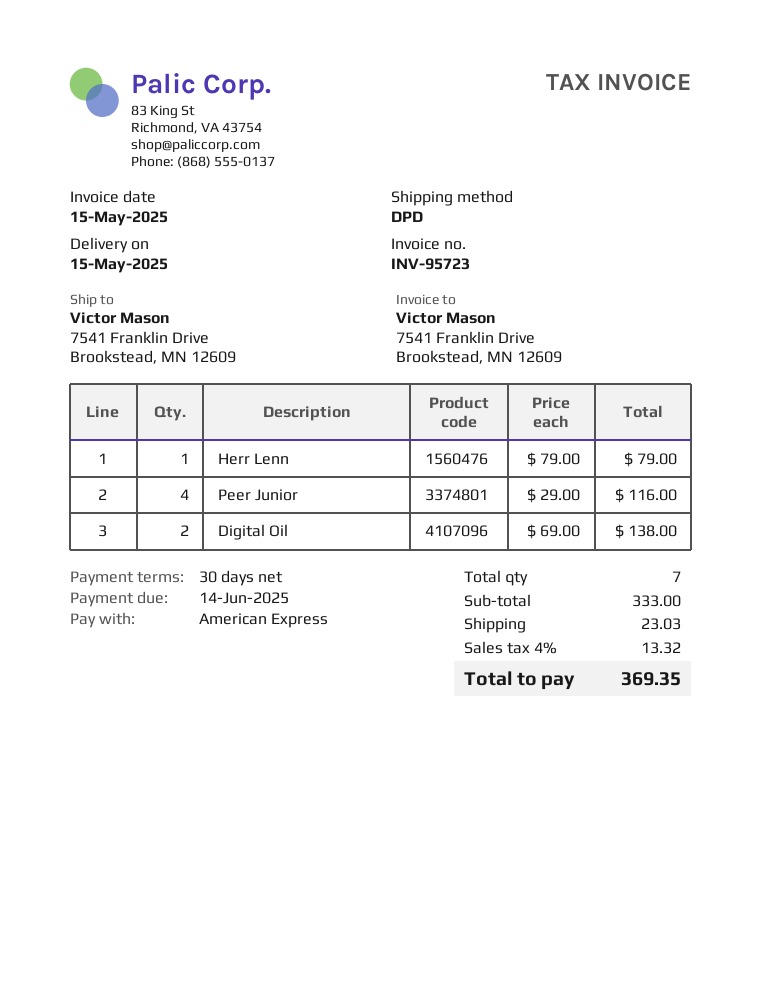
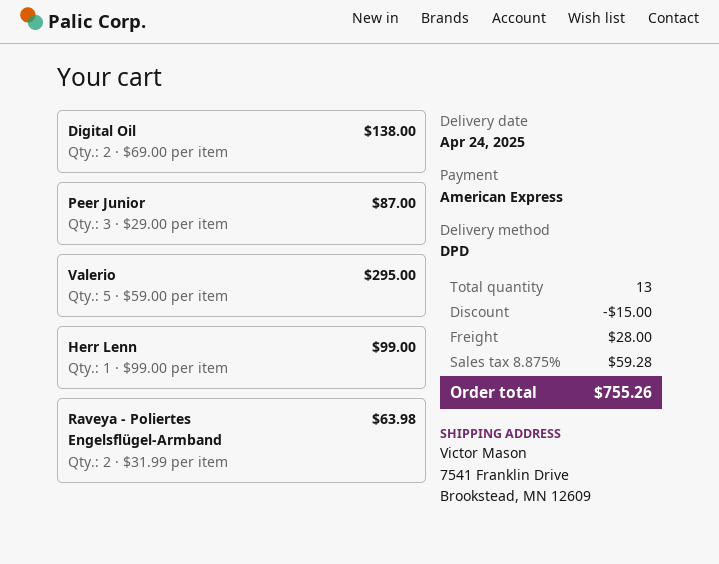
delivery date: 2025-05-15 -> 2025-04-24
Herr Lenn: 1 x 79.00 = 79.00 -> 1 x 99.00 = 99.00
Peer Junior: 4 x 29.00 = 116.00 -> 3 x 29.00 = 87.00
Valerio: none -> 5 x 59.00 = 295.00
Raveya - Poliertes Engelsflügel-Armband: none -> 2 x 31.99 = 63.98
total quantity: 7 -> 13
discount: none -> 15.00
shipping: 23.03 -> 28.00
tax: 4% = 13.32 -> 8.875% = 59.28
total: 369.35 -> 755.26

